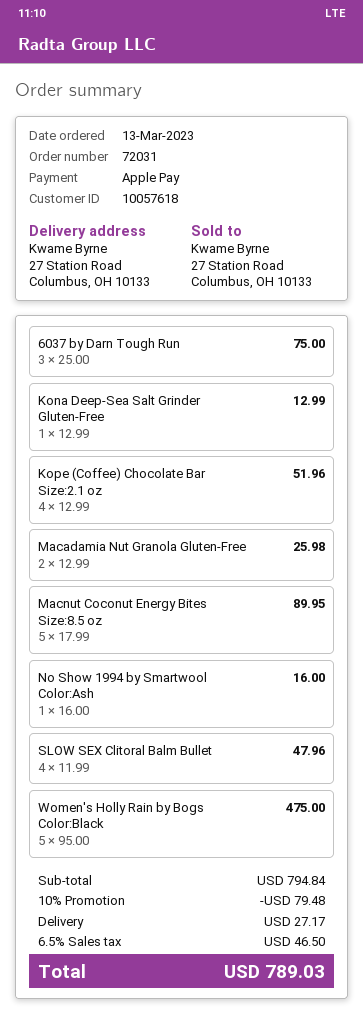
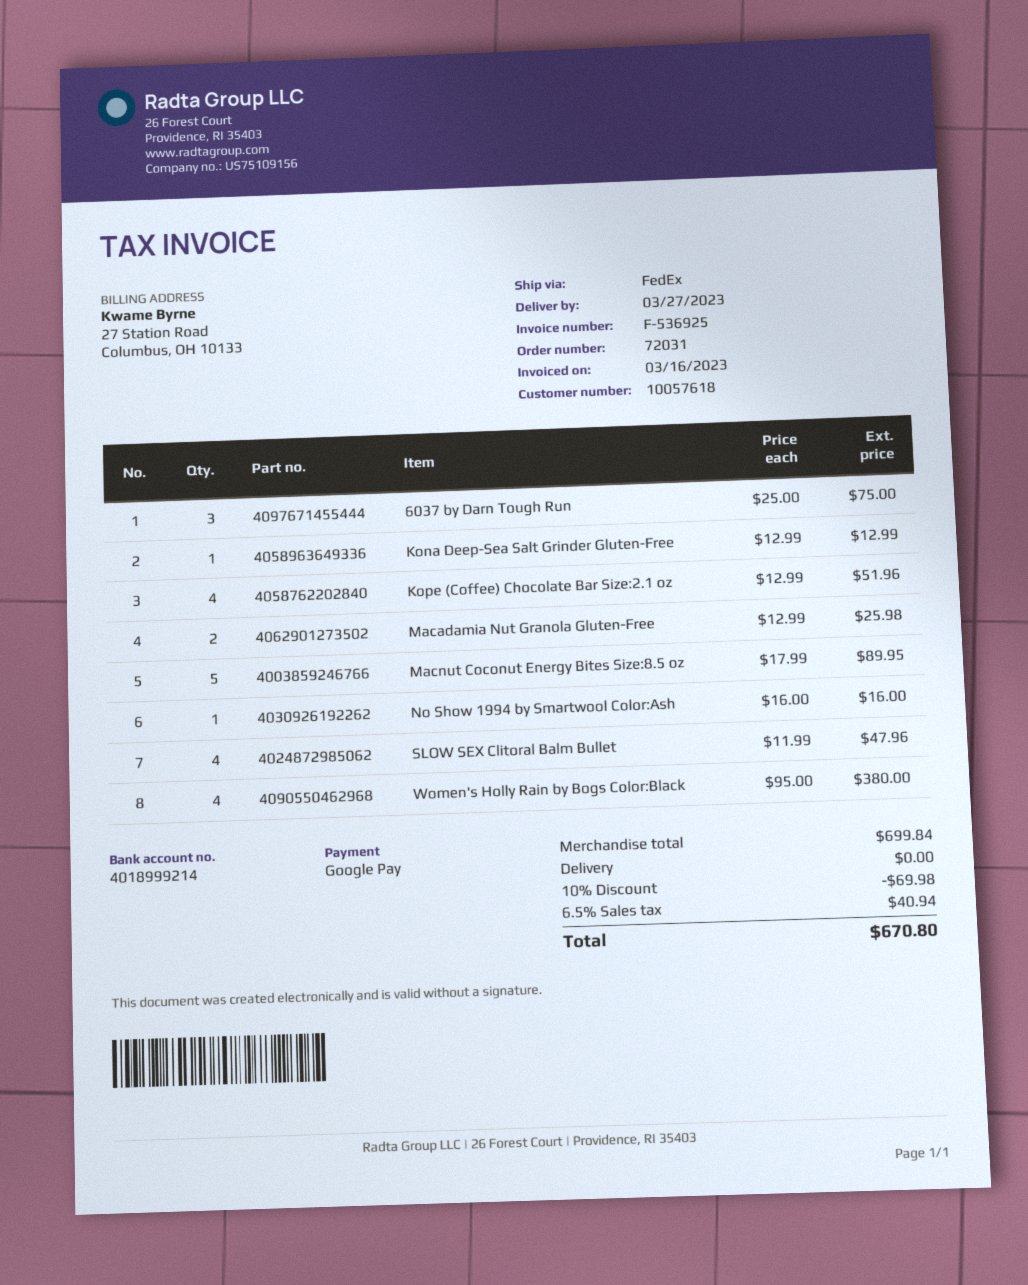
payment method: Apple Pay -> Google Pay
Women's Holly Rain by Bogs Color:Black: 5 x 95.00 = 475.00 -> 4 x 95.00 = 380.00
subtotal: 794.84 -> 699.84
discount: 10% = 79.48 -> 10% = 69.98
shipping: 27.17 -> 0.00
tax: 6.5% = 46.50 -> 6.5% = 40.94
total: 789.03 -> 670.80

